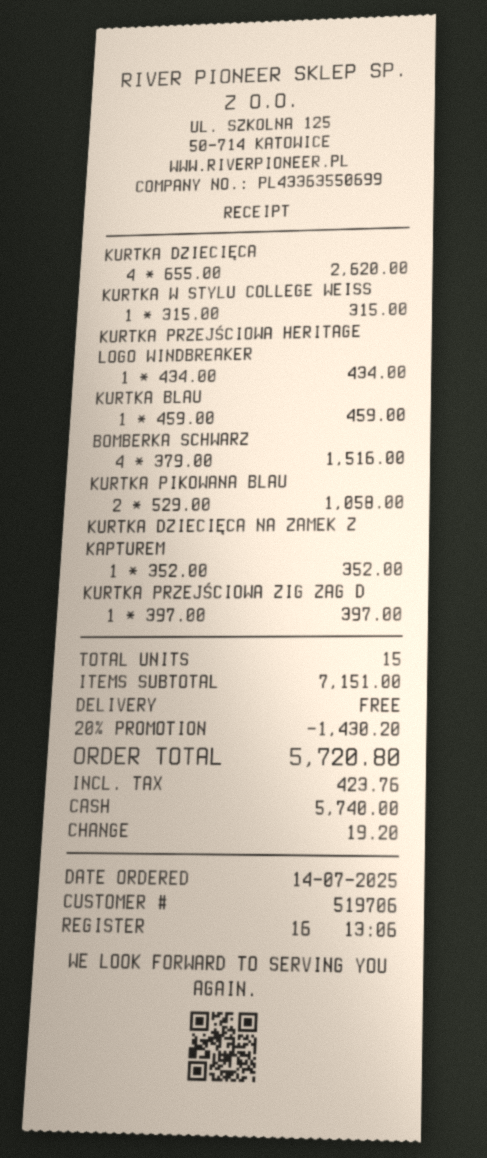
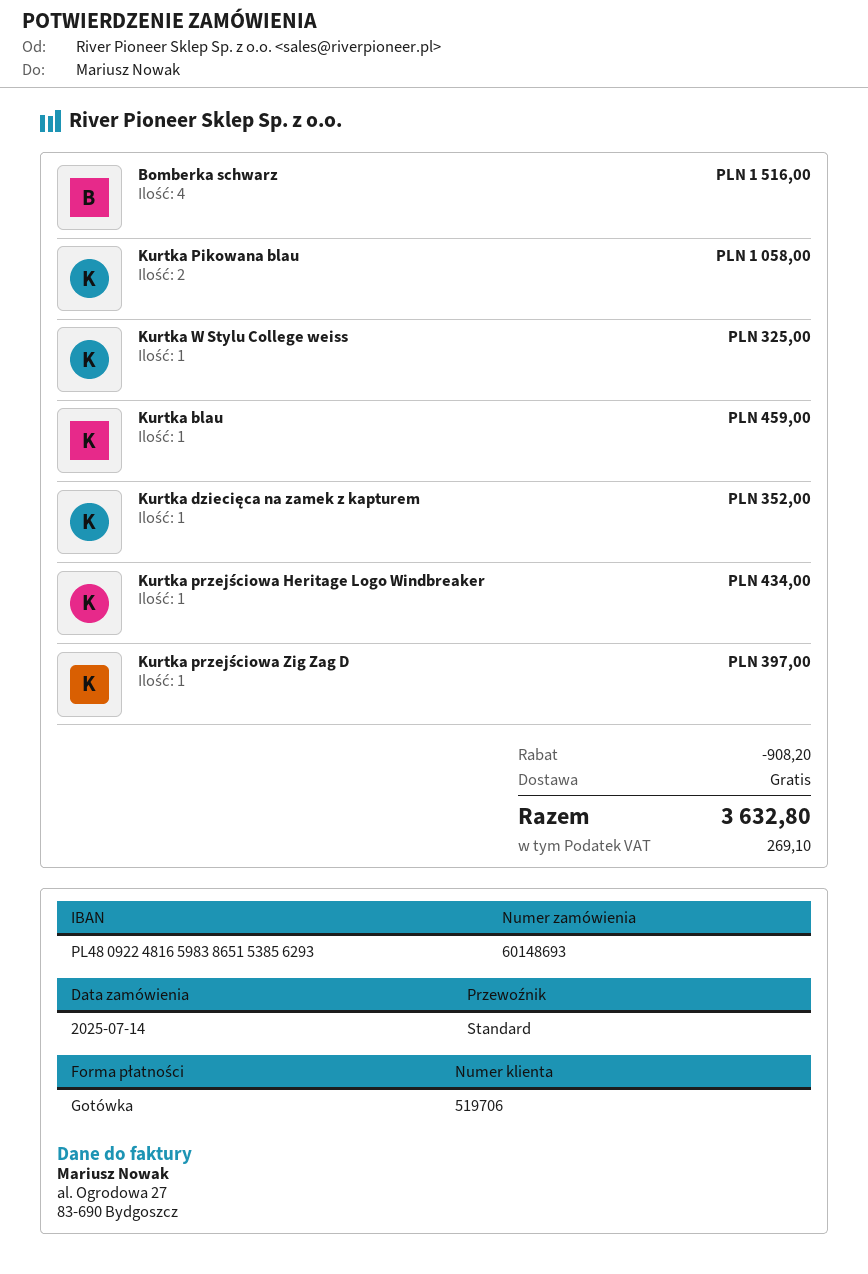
KURTKA DZIECIĘCA: 4 for 2620.00 -> none
KURTKA W STYLU COLLEGE WEISS: 1 for 315.00 -> 1 for 325.00
discount: 1430.20 -> 908.20
tax: 423.76 -> 269.10
total: 5720.80 -> 3632.80

